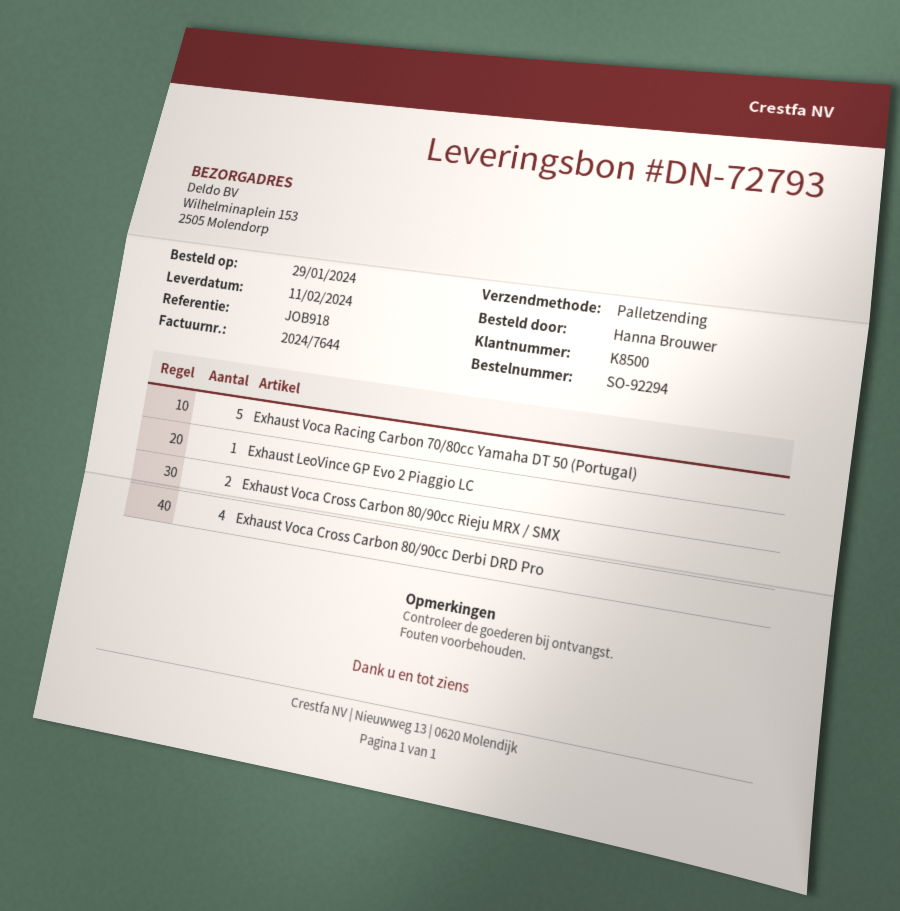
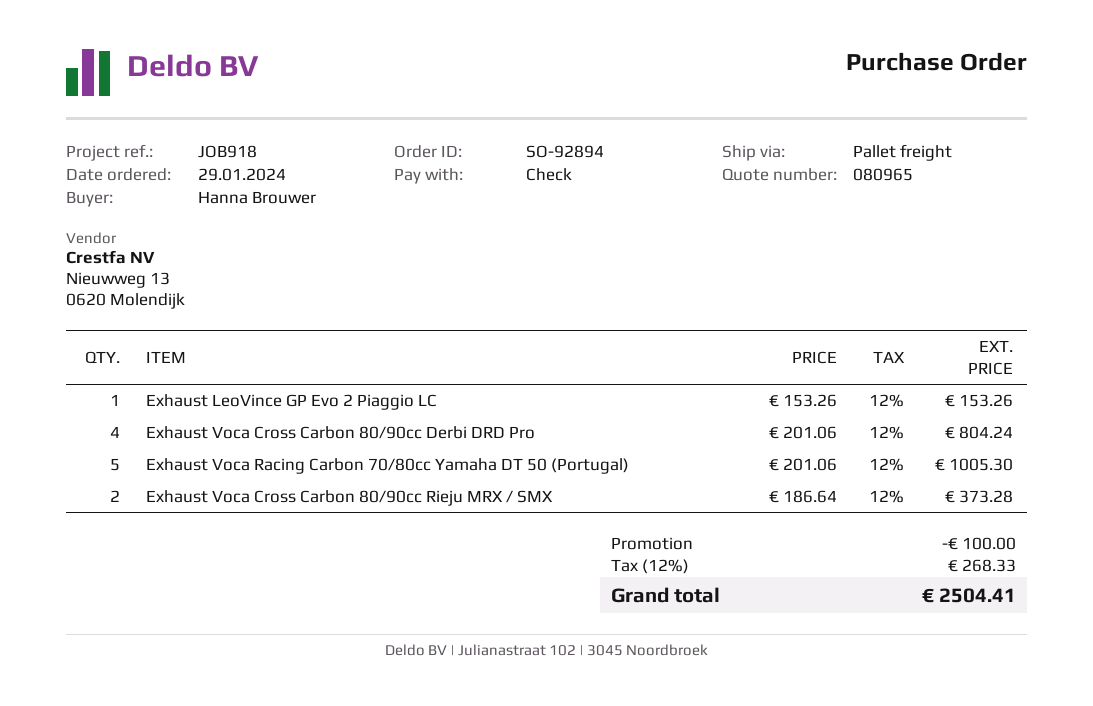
order number: SO-92294 -> SO-92894

